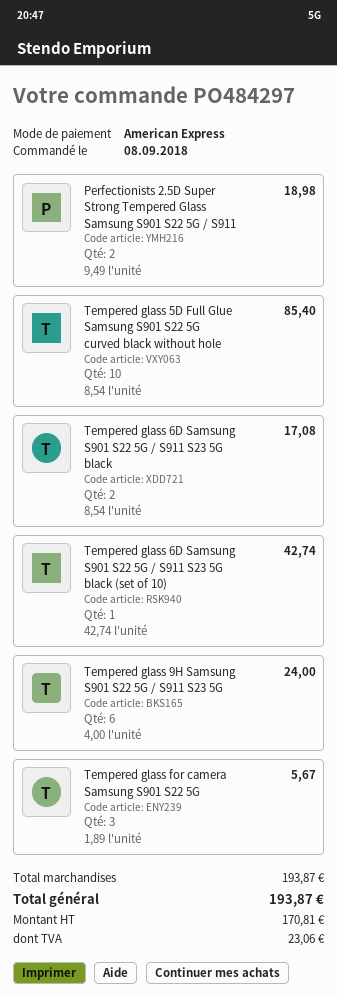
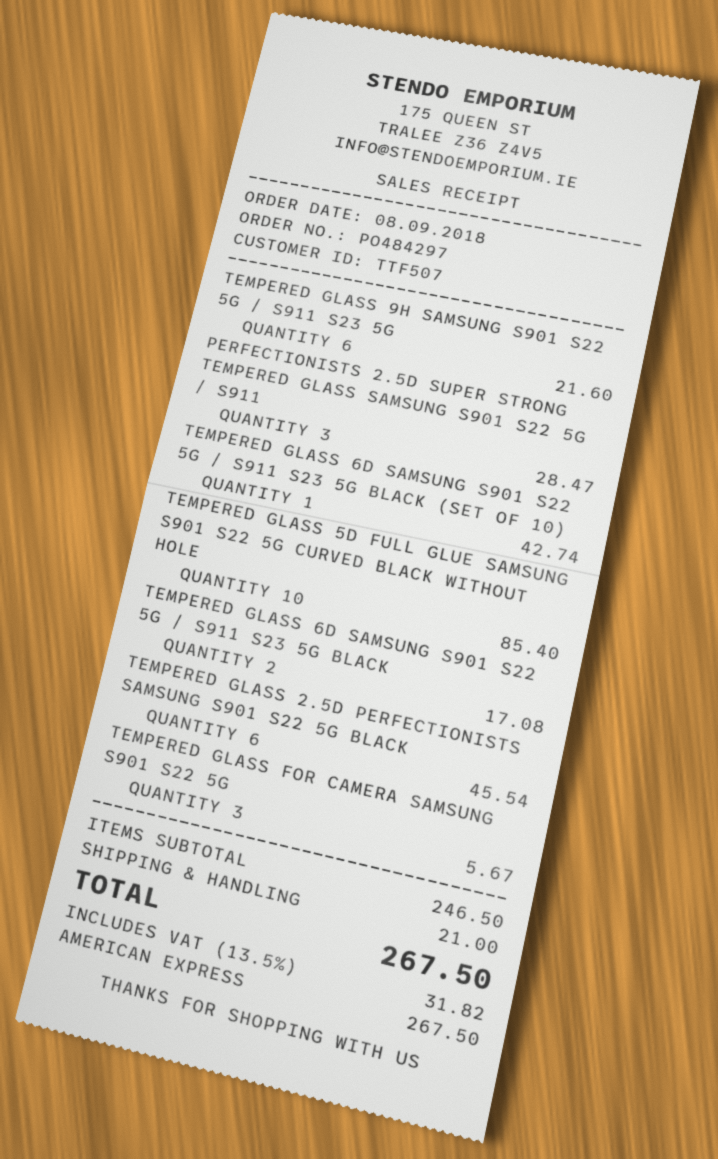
Perfectionists 2.5D Super Strong Tempered Glass Samsung S901 S22 5G / S911: 2 for 18.98 -> 3 for 28.47
Tempered glass 9H Samsung S901 S22 5G / S911 S23 5G: 6 for 24.00 -> 6 for 21.60
TEMPERED GLASS 2.5D PERFECTIONISTS SAMSUNG S901 S22 5G BLACK: none -> 6 for 45.54
subtotal: 193.87 -> 246.50
shipping: none -> 21.00
tax: 23.06 -> 31.82
total: 193.87 -> 267.50

